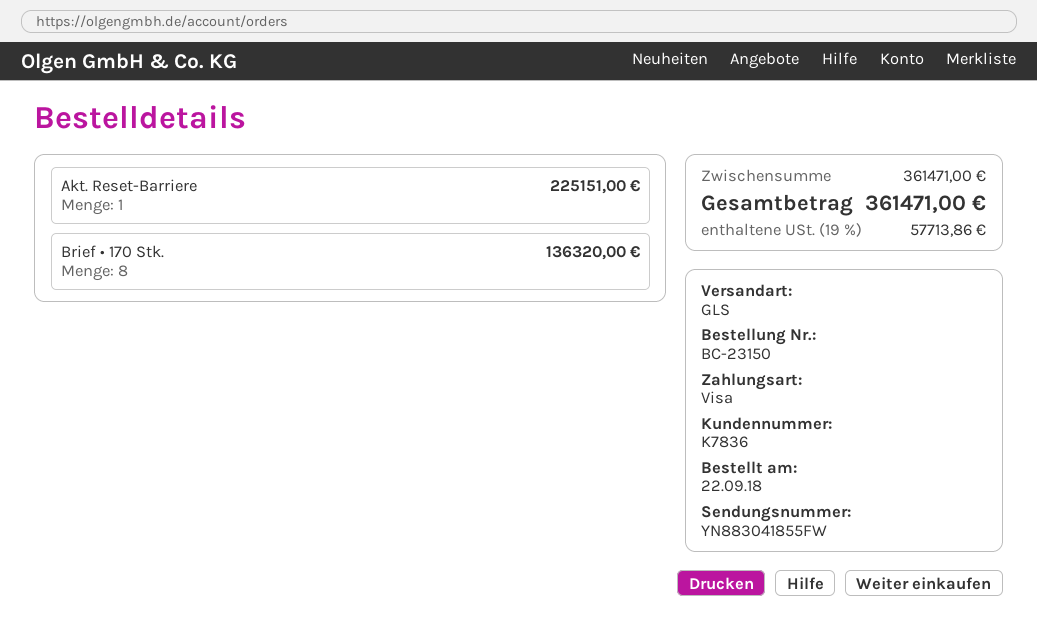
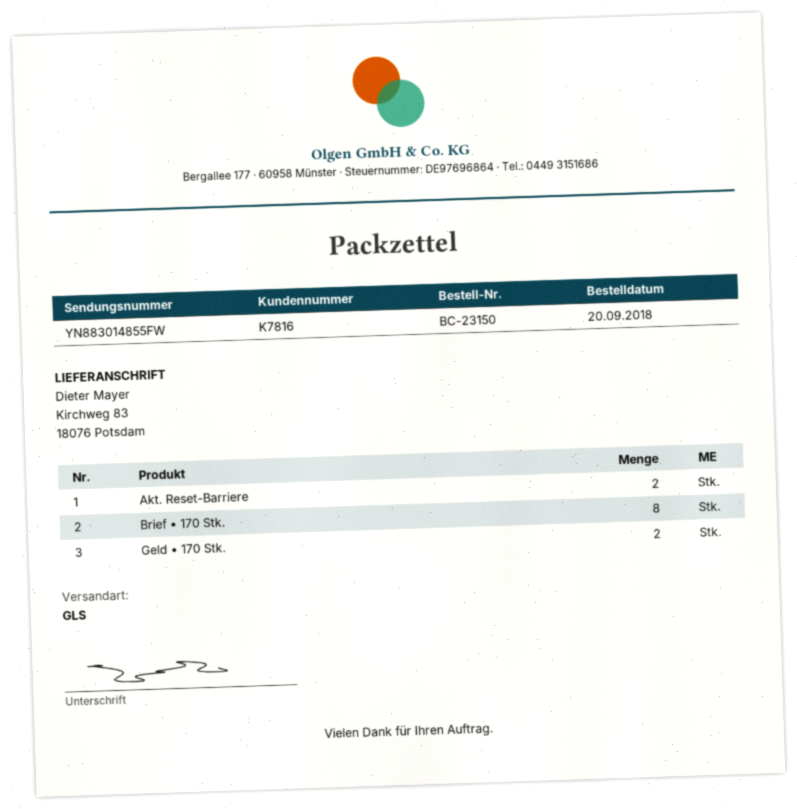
order date: 2018-09-22 -> 2018-09-20
customer number: K7836 -> K7816
tracking number: YN883041855FW -> YN883014855FW
Akt. Reset-Barriere: 1 -> 2
Geld • 170 Stk.: none -> 2

